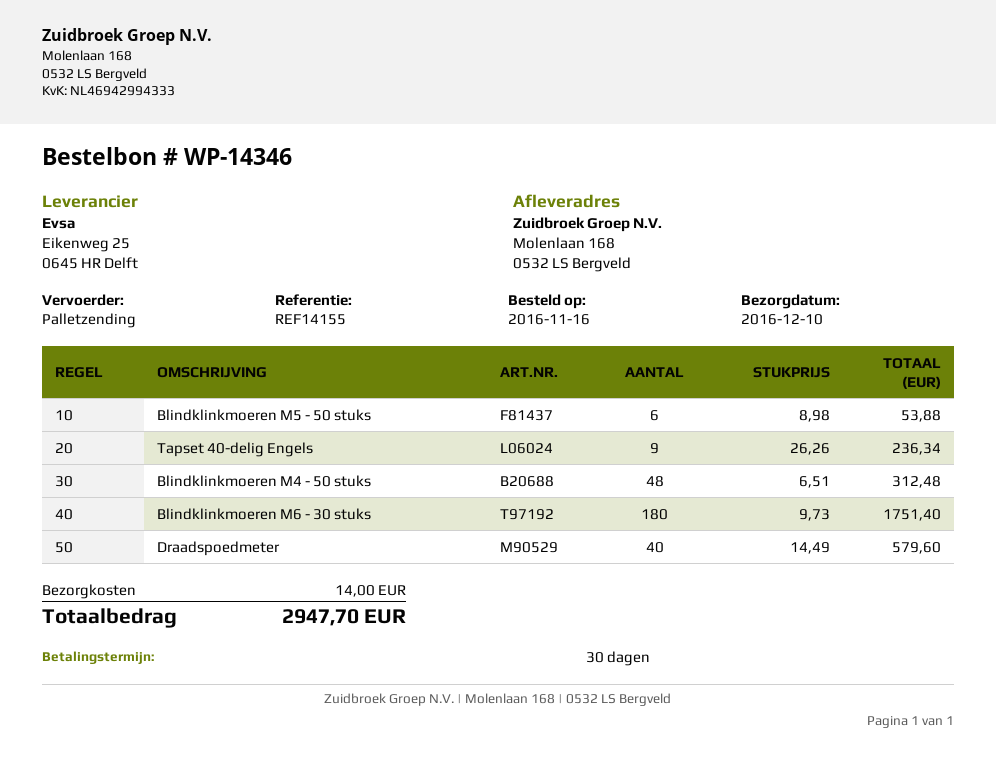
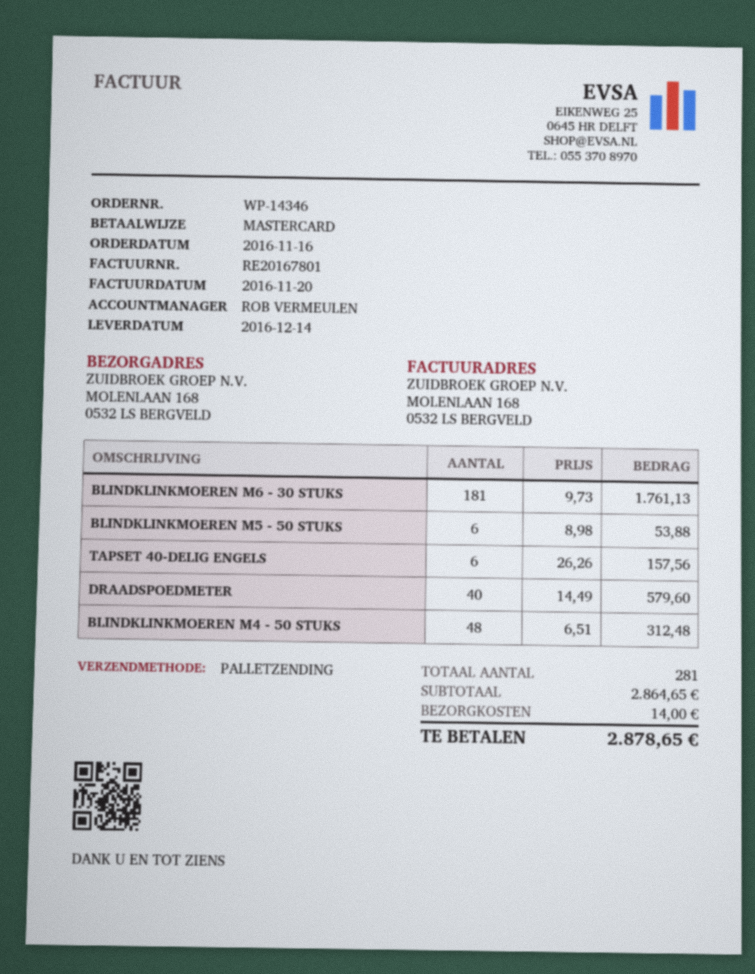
delivery date: 2016-12-10 -> 2016-12-14
Tapset 40-delig Engels: 9 x 26.26 = 236.34 -> 6 x 26.26 = 157.56
Blindklinkmoeren M6 - 30 stuks: 180 x 9.73 = 1751.40 -> 181 x 9.73 = 1761.13
total: 2947.70 -> 2878.65

